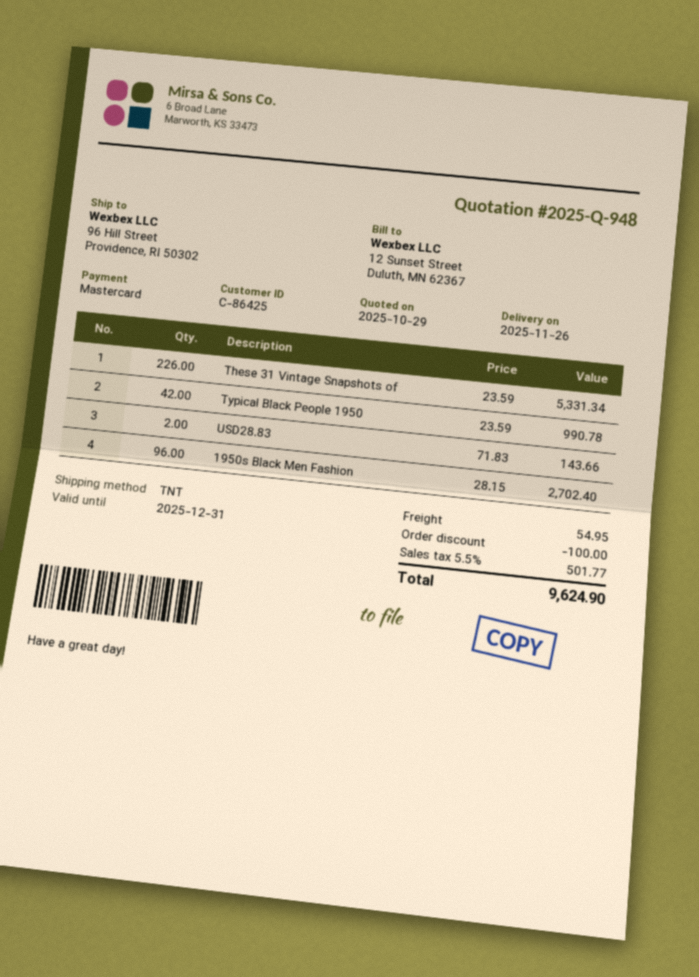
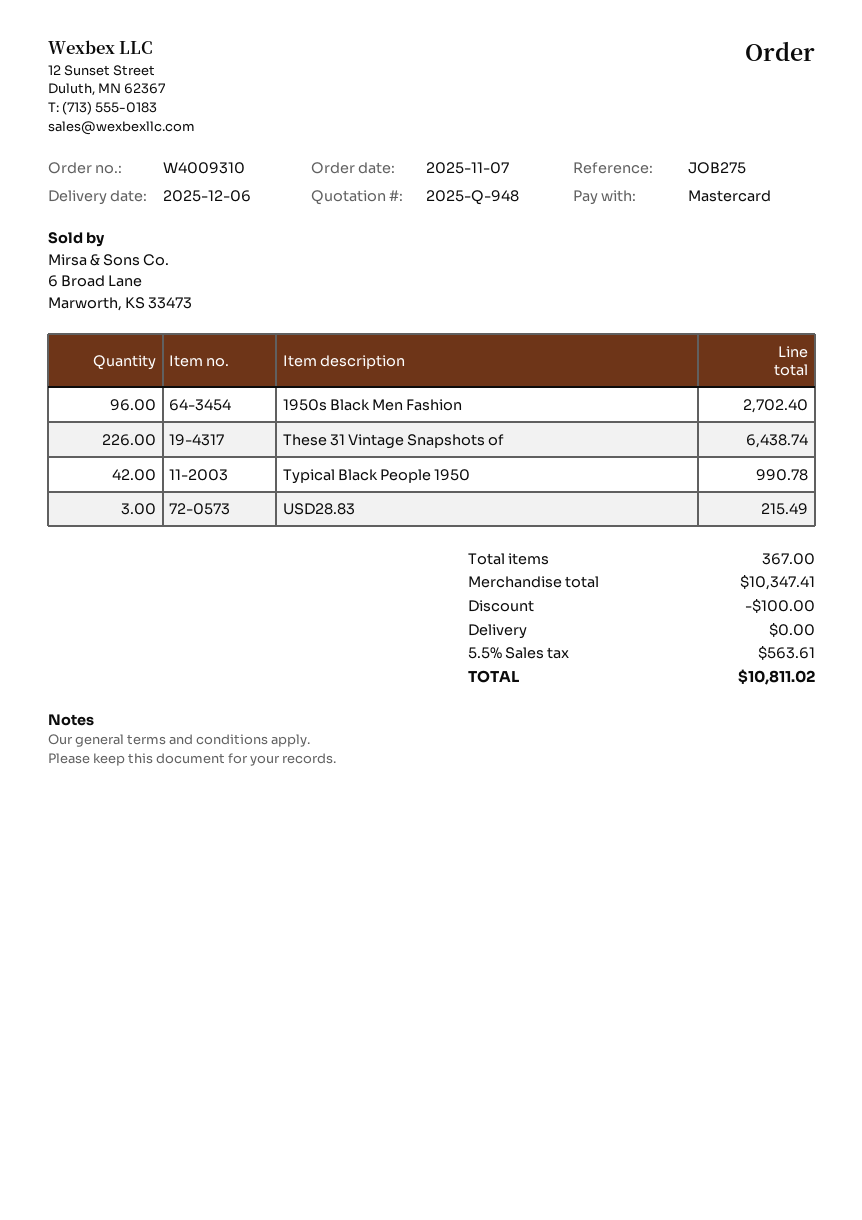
delivery date: 2025-11-26 -> 2025-12-06
These 31 Vintage Snapshots of: 226 for 5331.34 -> 226 for 6438.74
USD28.83: 2 for 143.66 -> 3 for 215.49
shipping: 54.95 -> 0.00
tax: 5.5% = 501.77 -> 5.5% = 563.61
total: 9624.90 -> 10811.02

